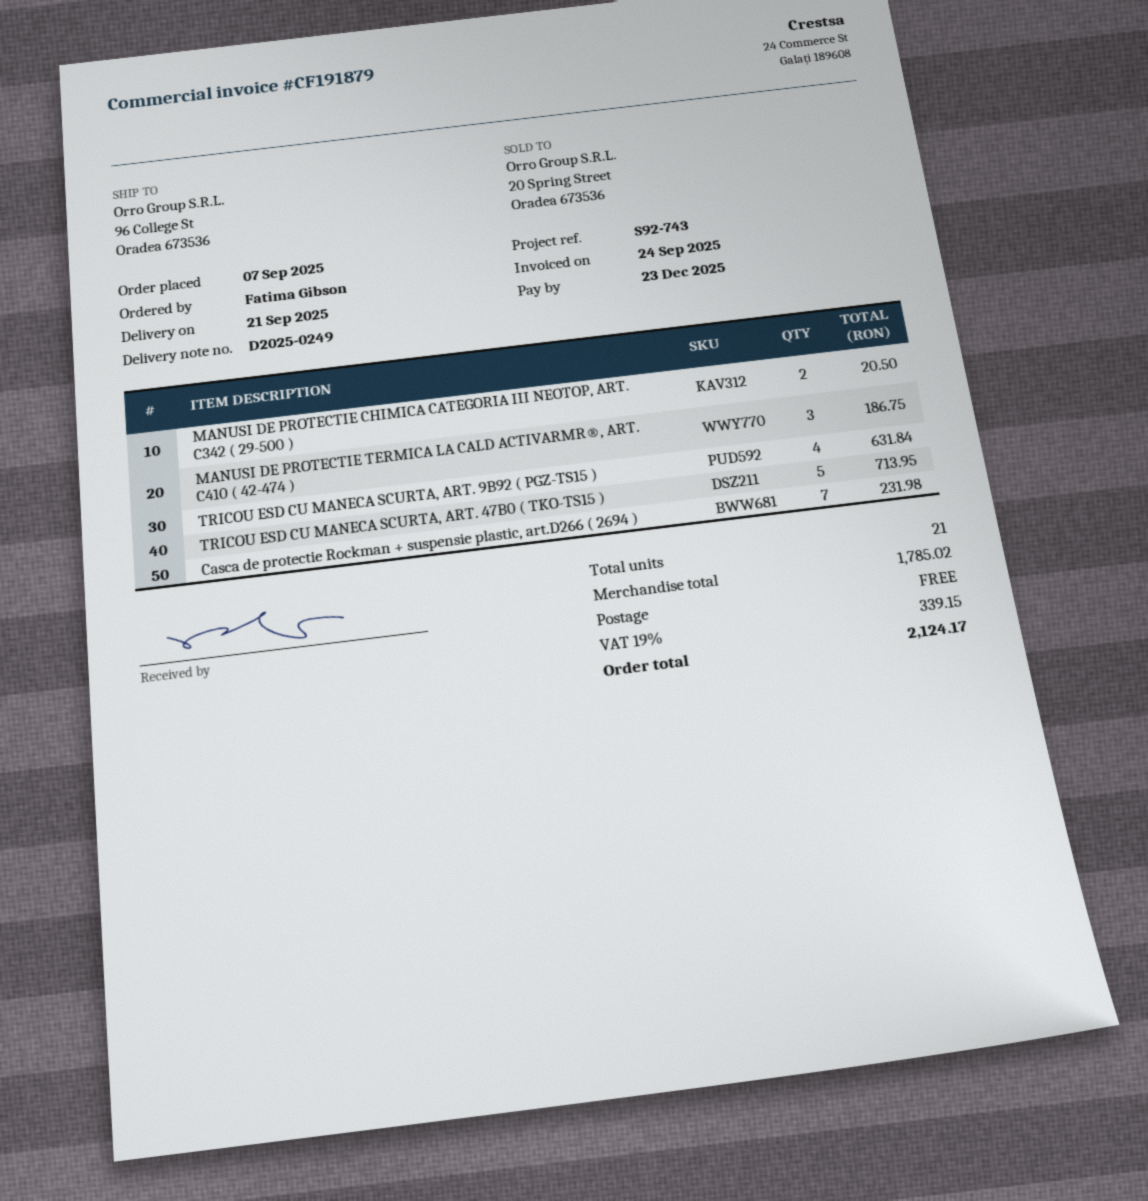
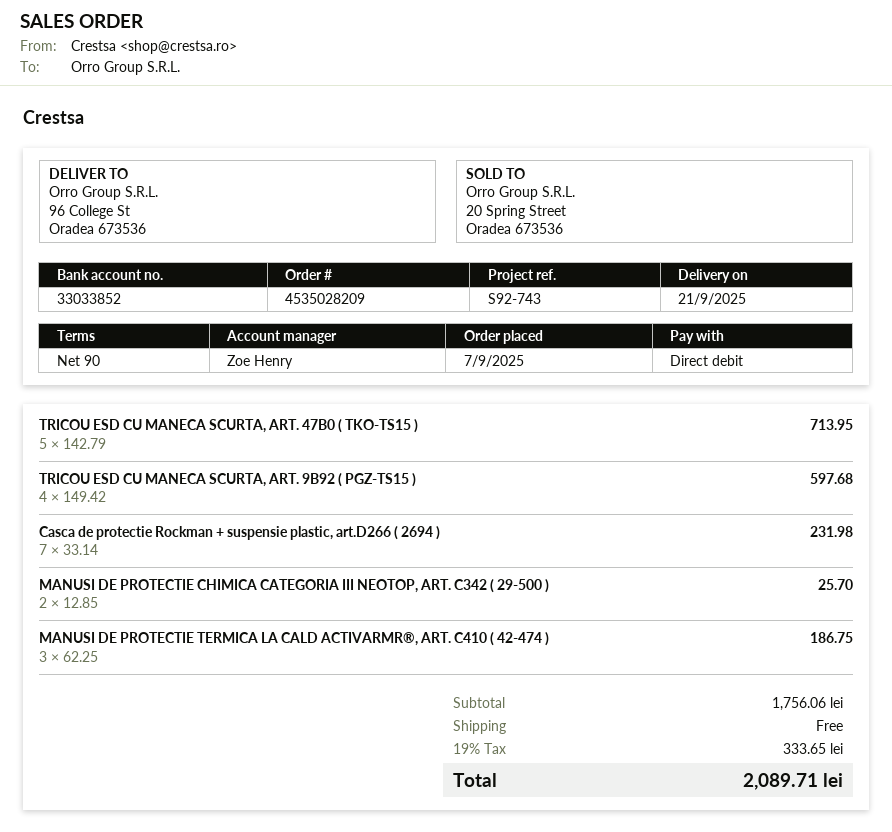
MANUSI DE PROTECTIE CHIMICA CATEGORIA III NEOTOP, ART. C342 ( 29-500 ): 2 for 20.50 -> 2 for 25.70
TRICOU ESD CU MANECA SCURTA, ART. 9B92 ( PGZ-TS15 ): 4 for 631.84 -> 4 for 597.68
subtotal: 1785.02 -> 1756.06
tax: 19% = 339.15 -> 19% = 333.65
total: 2124.17 -> 2089.71

